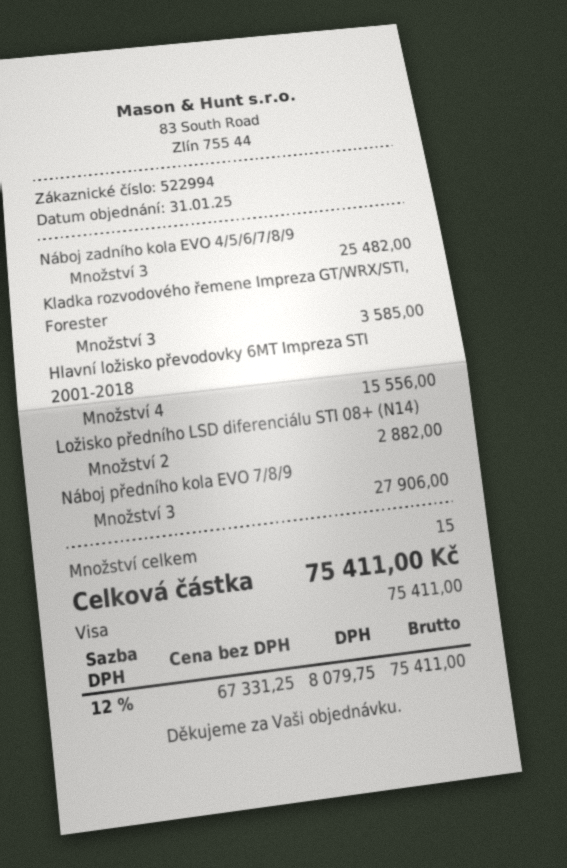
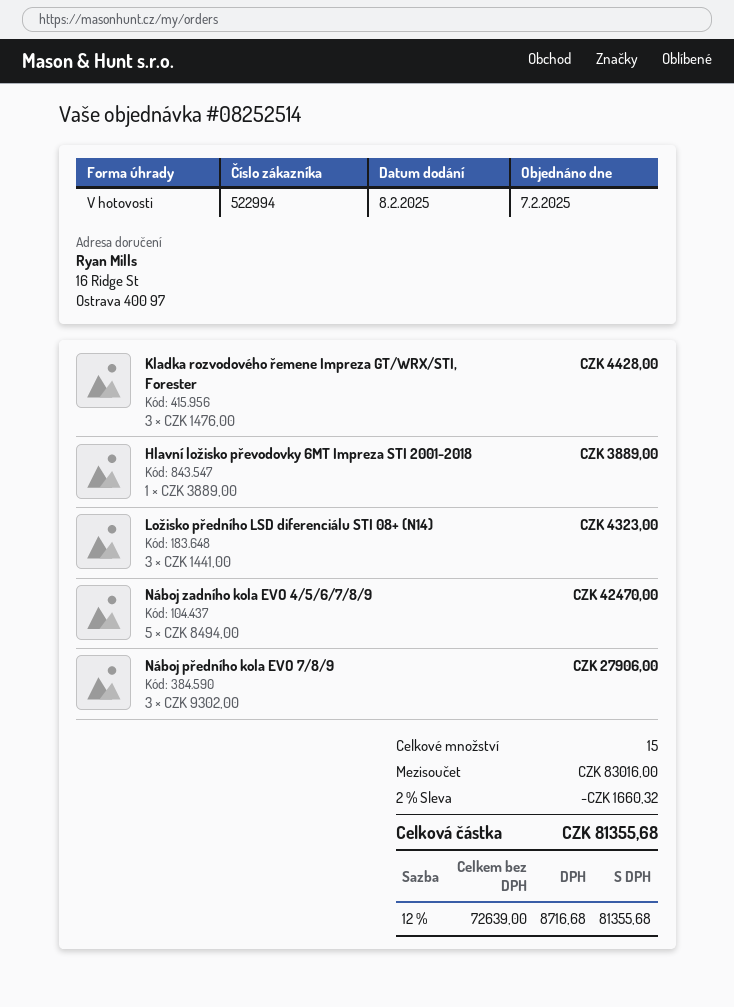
order date: 2025-01-31 -> 2025-02-07
payment method: Visa -> cash
Náboj zadního kola EVO 4/5/6/7/8/9: 3 for 25482.00 -> 5 for 42470.00
Kladka rozvodového řemene Impreza GT/WRX/STI, Forester: 3 for 3585.00 -> 3 for 4428.00
Hlavní ložisko převodovky 6MT Impreza STI 2001-2018: 4 for 15556.00 -> 1 for 3889.00
Ložisko předního LSD diferenciálu STI 08+ (N14): 2 for 2882.00 -> 3 for 4323.00
discount: none -> 2% = 1660.32
net: 67331.25 -> 72639.00
tax: 12% = 8079.75 -> 12% = 8716.68
total: 75411.00 -> 81355.68

